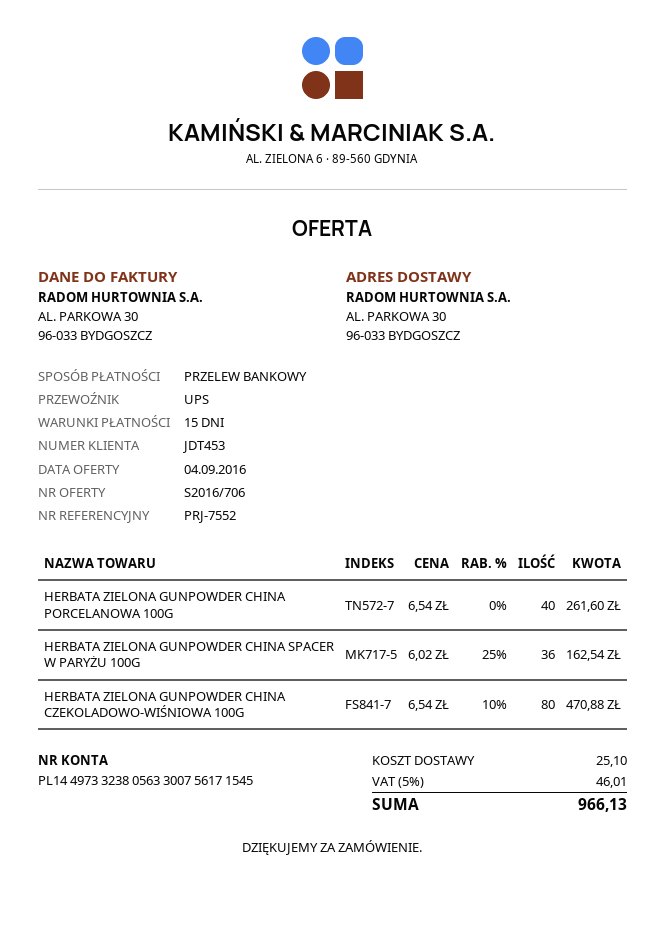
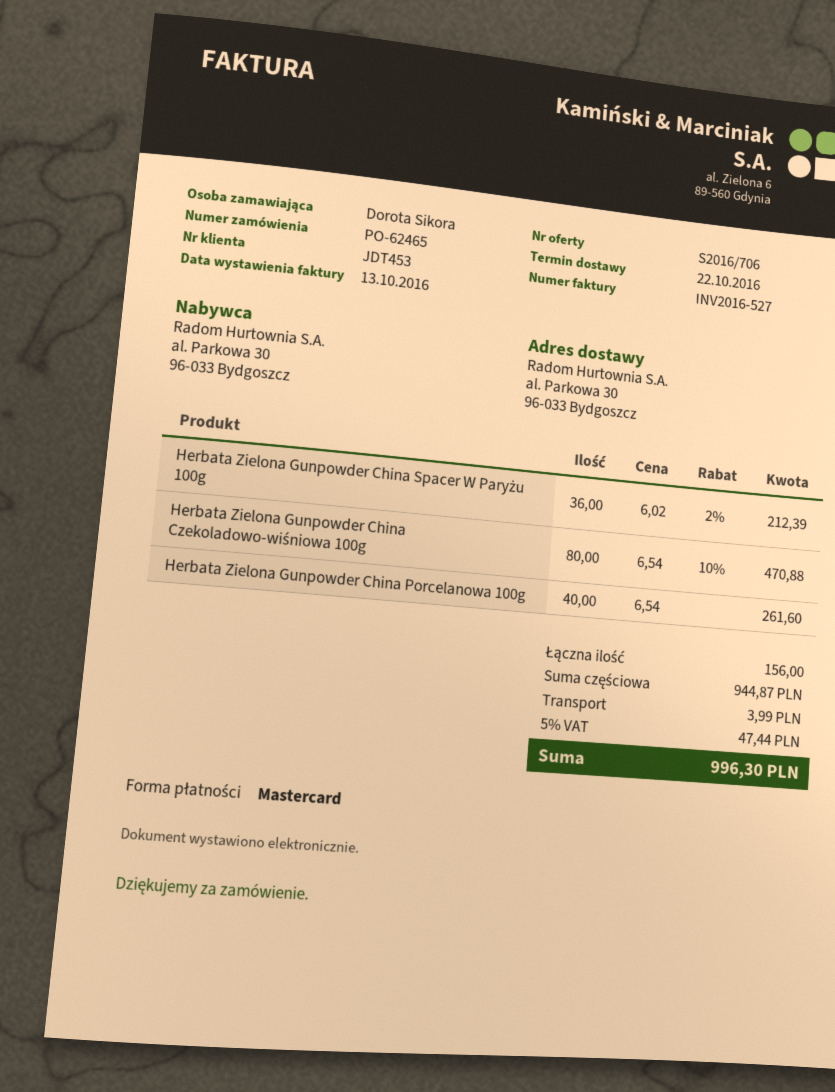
payment method: bank transfer -> Mastercard
HERBATA ZIELONA GUNPOWDER CHINA SPACER W PARYŻU 100G: 36 x 6.02 - 25% = 162.54 -> 36 x 6.02 - 2% = 212.39
shipping: 25.10 -> 3.99
tax: 5% = 46.01 -> 5% = 47.44
total: 966.13 -> 996.30

